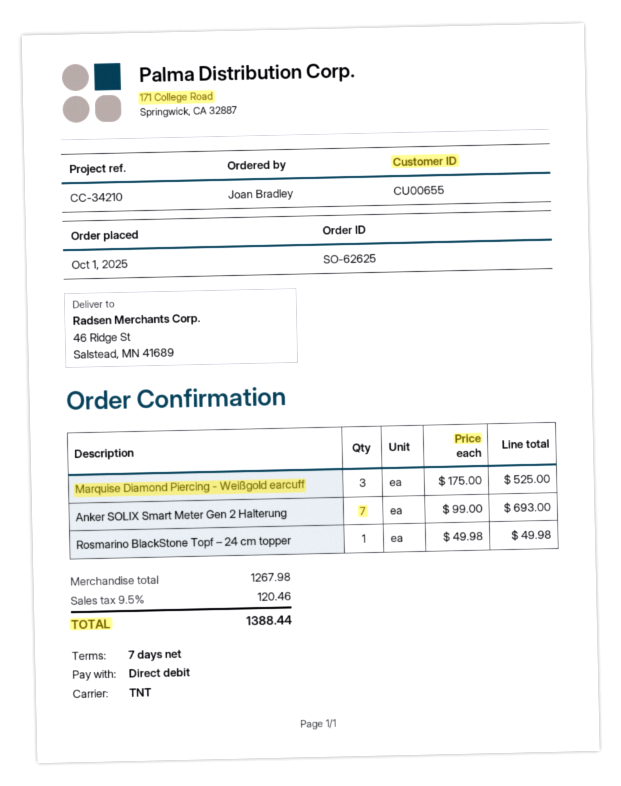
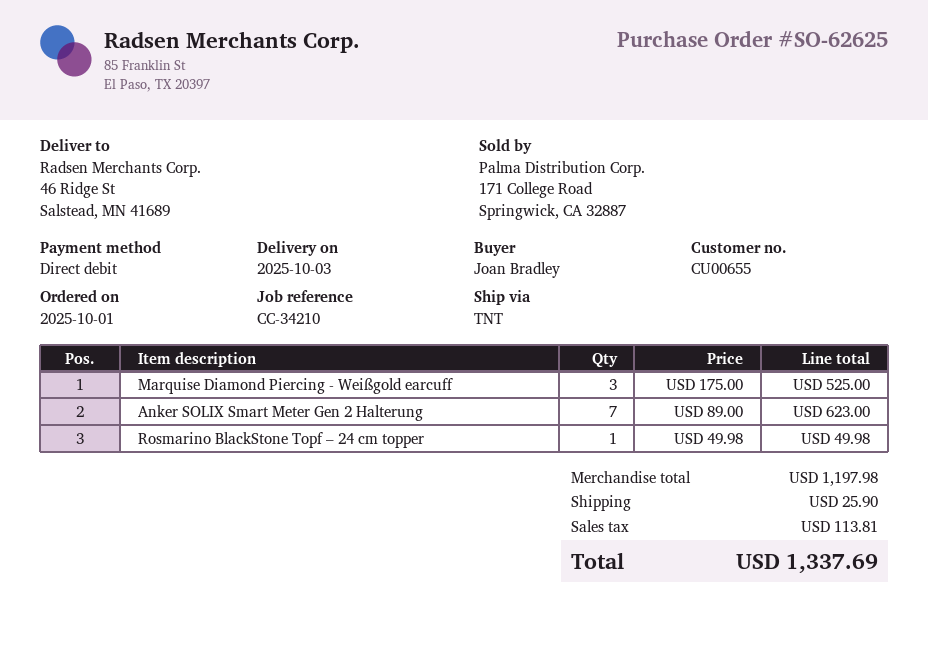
Anker SOLIX Smart Meter Gen 2 Halterung: 7 x 99.00 = 693.00 -> 7 x 89.00 = 623.00
subtotal: 1267.98 -> 1197.98
shipping: none -> 25.90
tax: 120.46 -> 113.81
total: 1388.44 -> 1337.69

